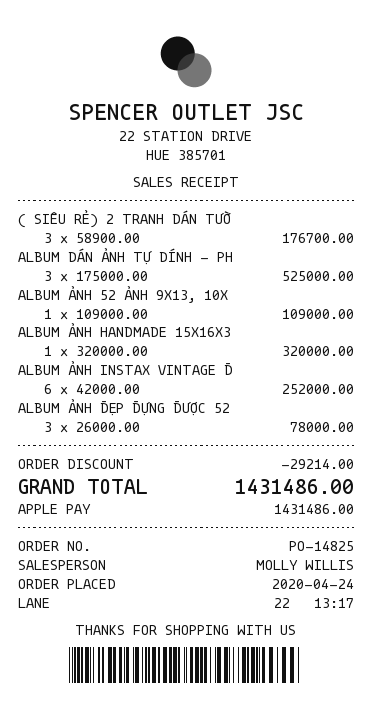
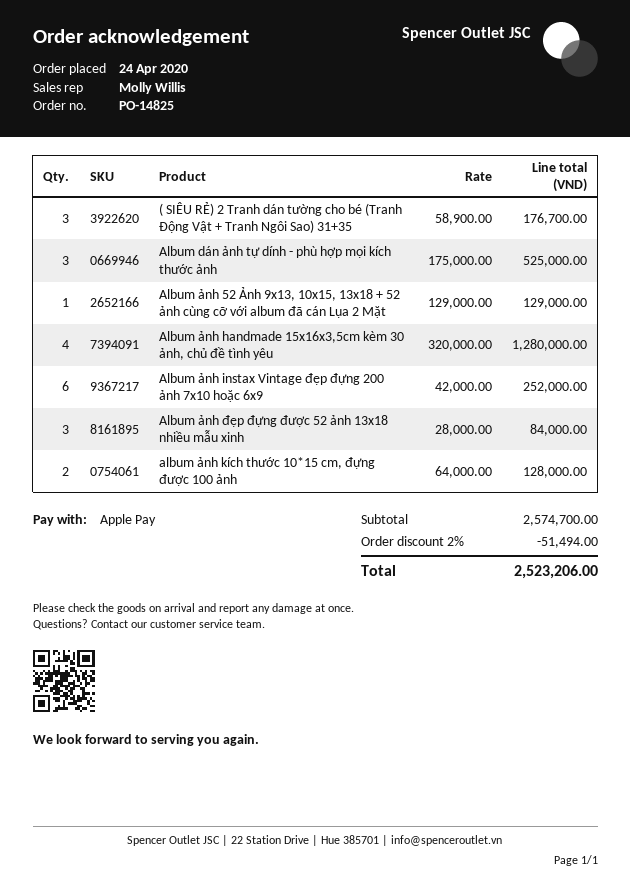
ALBUM ẢNH 52 ẢNH 9X13, 10X: 1 x 109000.00 = 109000.00 -> 1 x 129000.00 = 129000.00
ALBUM ẢNH HANDMADE 15X16X3: 1 x 320000.00 = 320000.00 -> 4 x 320000.00 = 1280000.00
ALBUM ẢNH ĐẸP ĐỰNG ĐƯỢC 52: 3 x 26000.00 = 78000.00 -> 3 x 28000.00 = 84000.00
album ảnh kích thước 10*15 cm, đựng được 100 ảnh: none -> 2 x 64000.00 = 128000.00
discount: 29214.00 -> 51494.00
total: 1431486.00 -> 2523206.00

